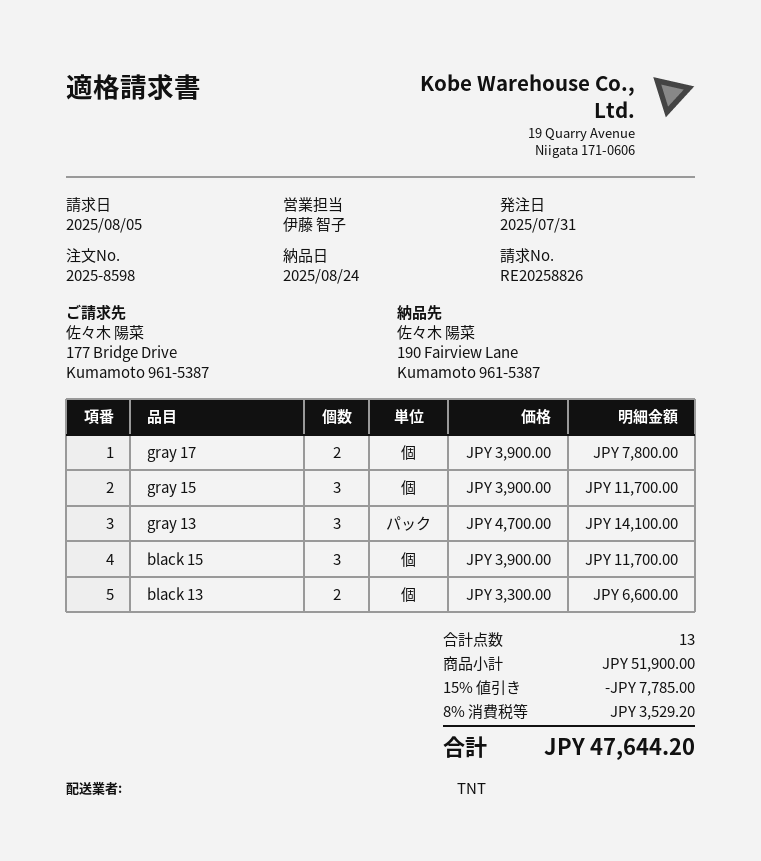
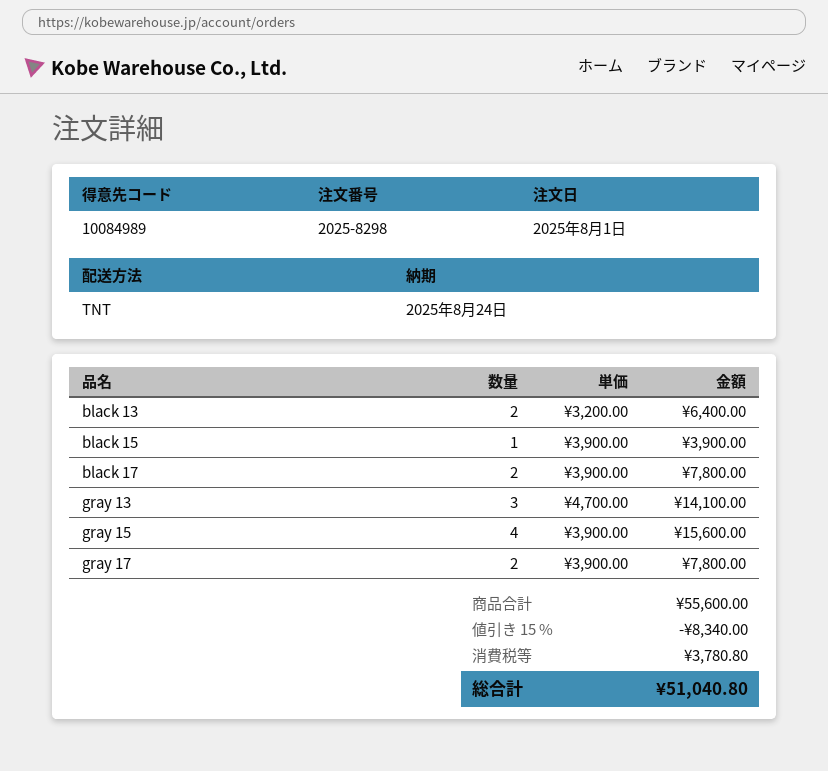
order number: 2025-8598 -> 2025-8298
order date: 2025-07-31 -> 2025-08-01
gray 15: 3 x 3900.00 = 11700.00 -> 4 x 3900.00 = 15600.00
black 15: 3 x 3900.00 = 11700.00 -> 1 x 3900.00 = 3900.00
black 13: 2 x 3300.00 = 6600.00 -> 2 x 3200.00 = 6400.00
black 17: none -> 2 x 3900.00 = 7800.00
subtotal: 51900.00 -> 55600.00
discount: 15% = 7785.00 -> 15% = 8340.00
tax: 3529.20 -> 3780.80
total: 47644.20 -> 51040.80

